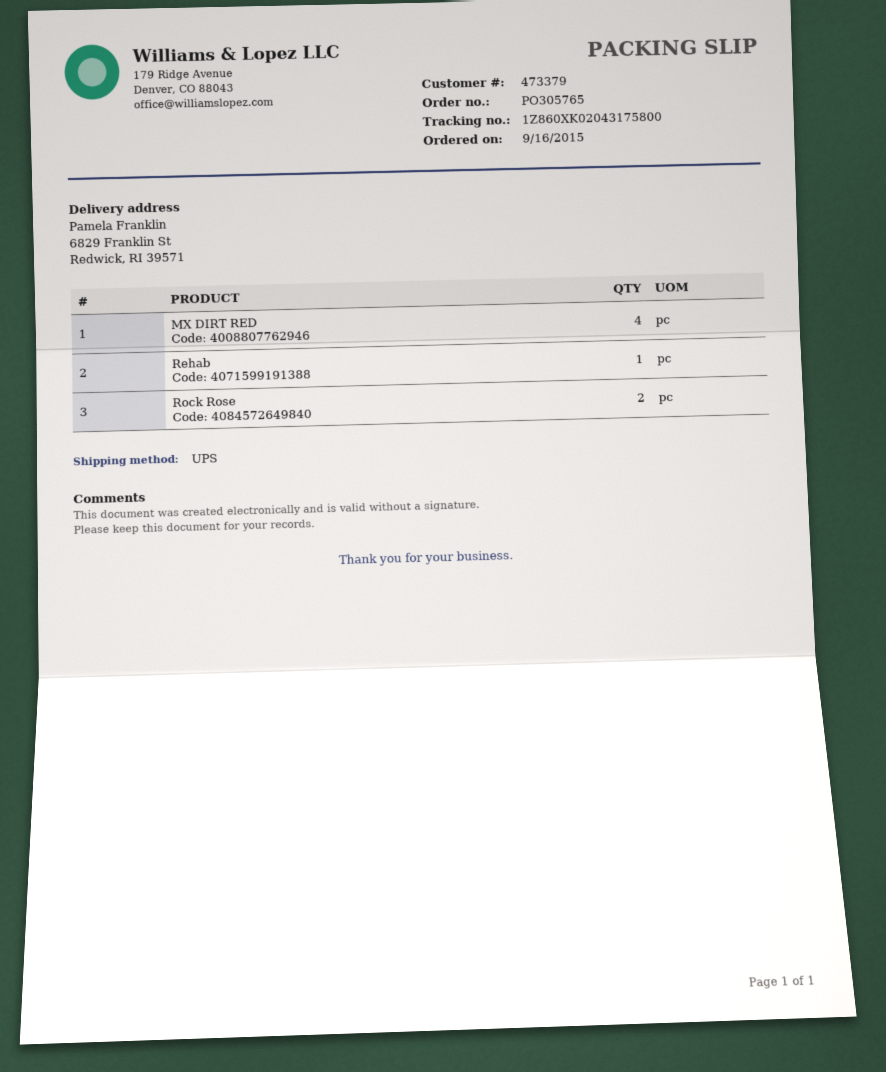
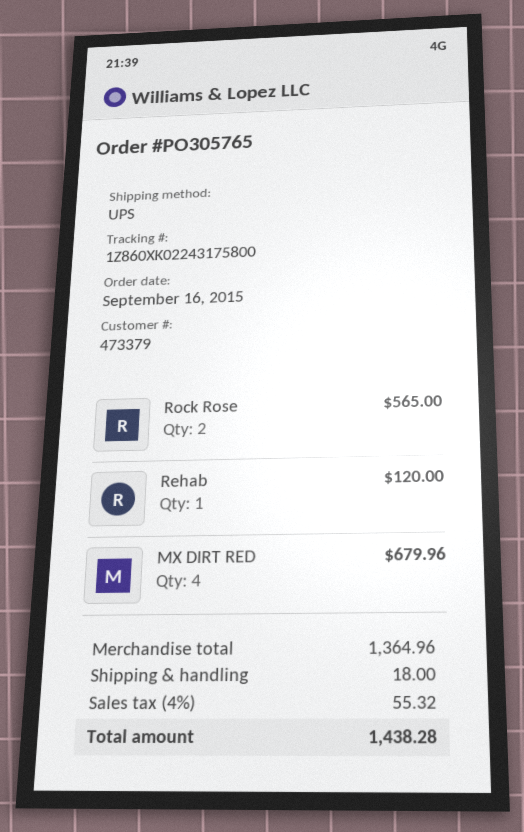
tracking number: 1Z860XK02043175800 -> 1Z860XK02243175800

